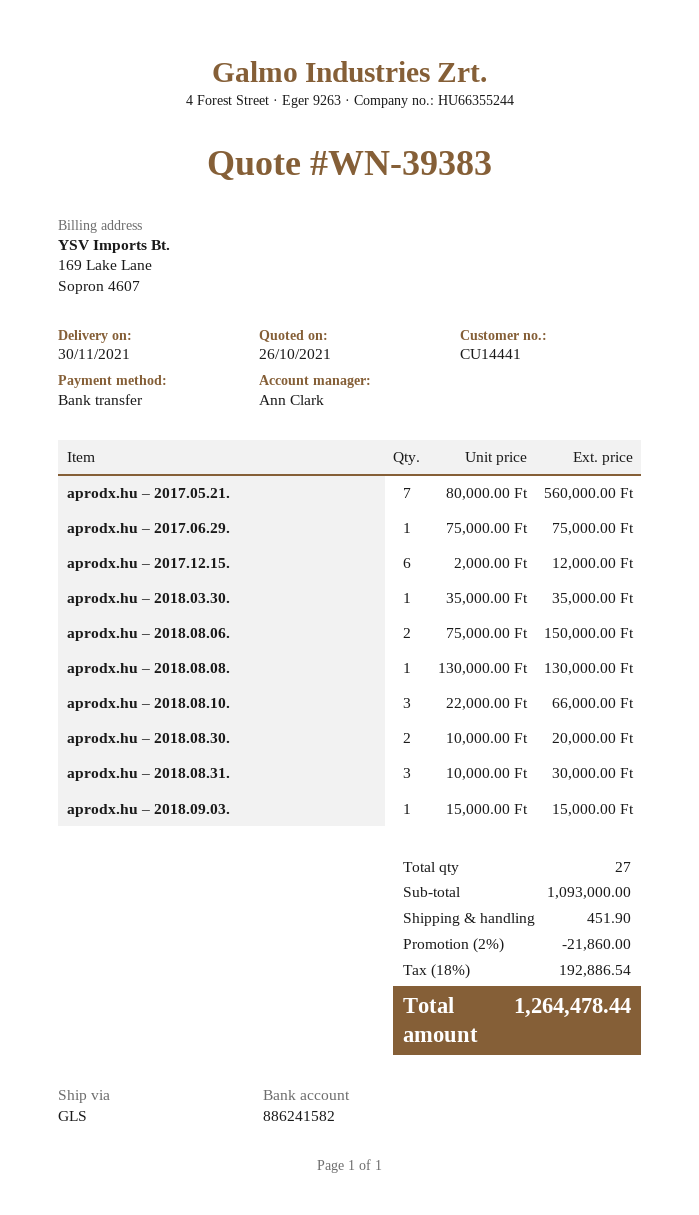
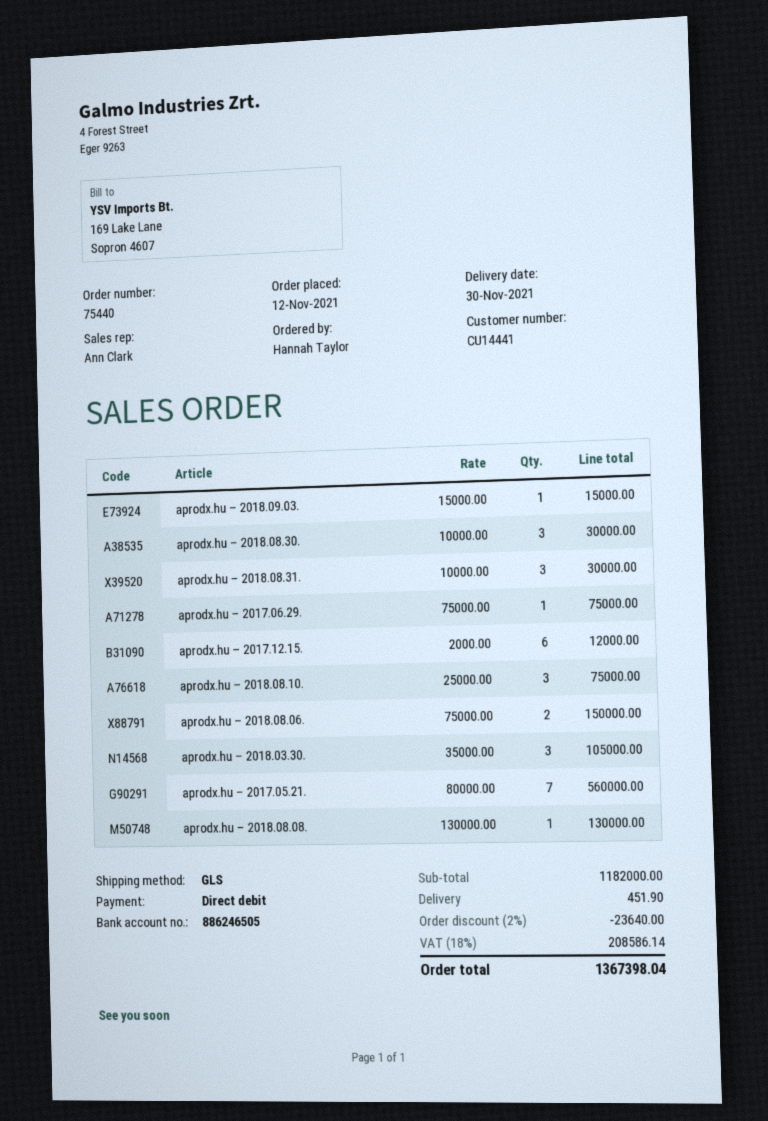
payment method: bank transfer -> direct debit
bank account: 886241582 -> 886246505
aprodx.hu – 2018.03.30.: 1 x 35000.00 = 35000.00 -> 3 x 35000.00 = 105000.00
aprodx.hu – 2018.08.10.: 3 x 22000.00 = 66000.00 -> 3 x 25000.00 = 75000.00
aprodx.hu – 2018.08.30.: 2 x 10000.00 = 20000.00 -> 3 x 10000.00 = 30000.00
subtotal: 1093000.00 -> 1182000.00
discount: 2% = 21860.00 -> 2% = 23640.00
tax: 18% = 192886.54 -> 18% = 208586.14
total: 1264478.44 -> 1367398.04

